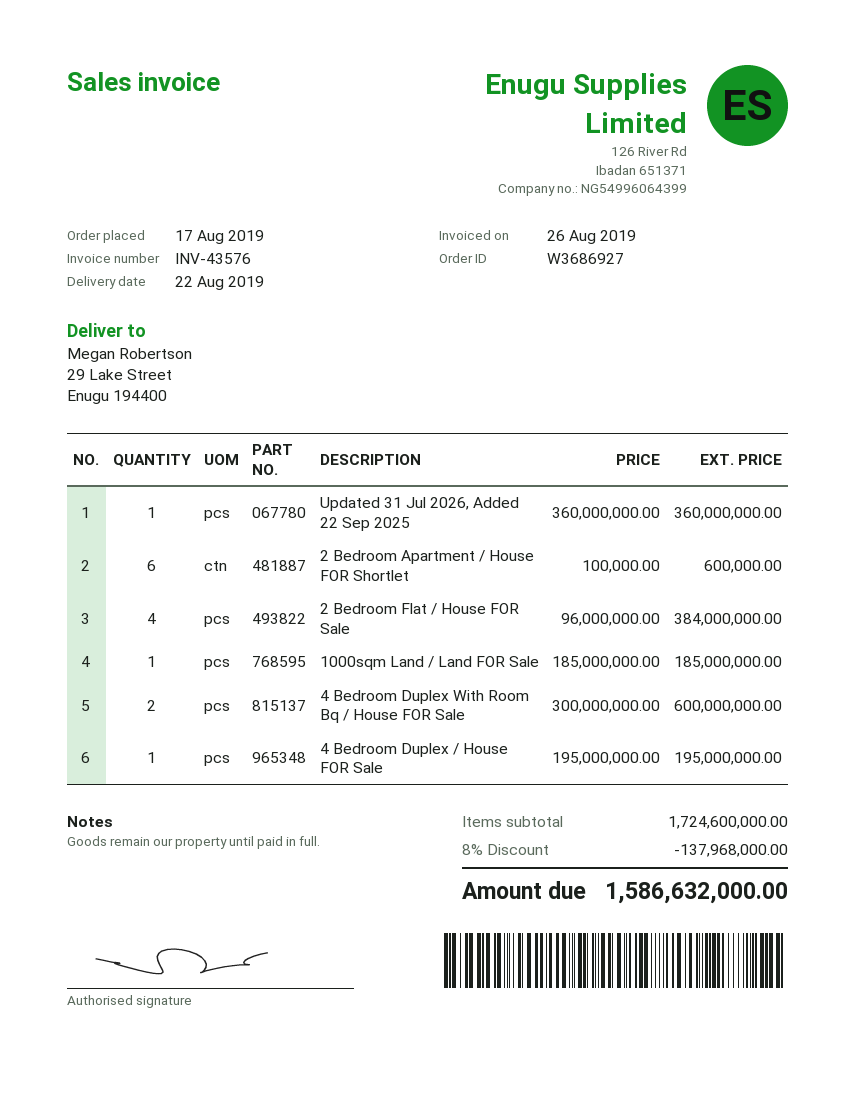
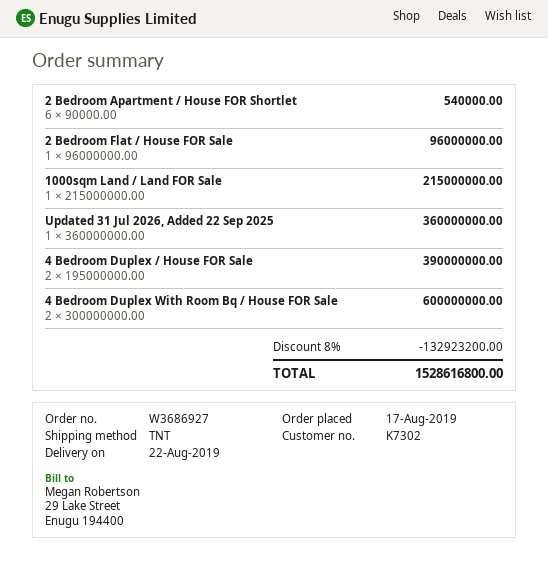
2 Bedroom Apartment / House FOR Shortlet: 6 x 100000.00 = 600000.00 -> 6 x 90000.00 = 540000.00
2 Bedroom Flat / House FOR Sale: 4 x 96000000.00 = 384000000.00 -> 1 x 96000000.00 = 96000000.00
1000sqm Land / Land FOR Sale: 1 x 185000000.00 = 185000000.00 -> 1 x 215000000.00 = 215000000.00
4 Bedroom Duplex / House FOR Sale: 1 x 195000000.00 = 195000000.00 -> 2 x 195000000.00 = 390000000.00
discount: 8% = 137968000.00 -> 8% = 132923200.00
total: 1586632000.00 -> 1528616800.00

